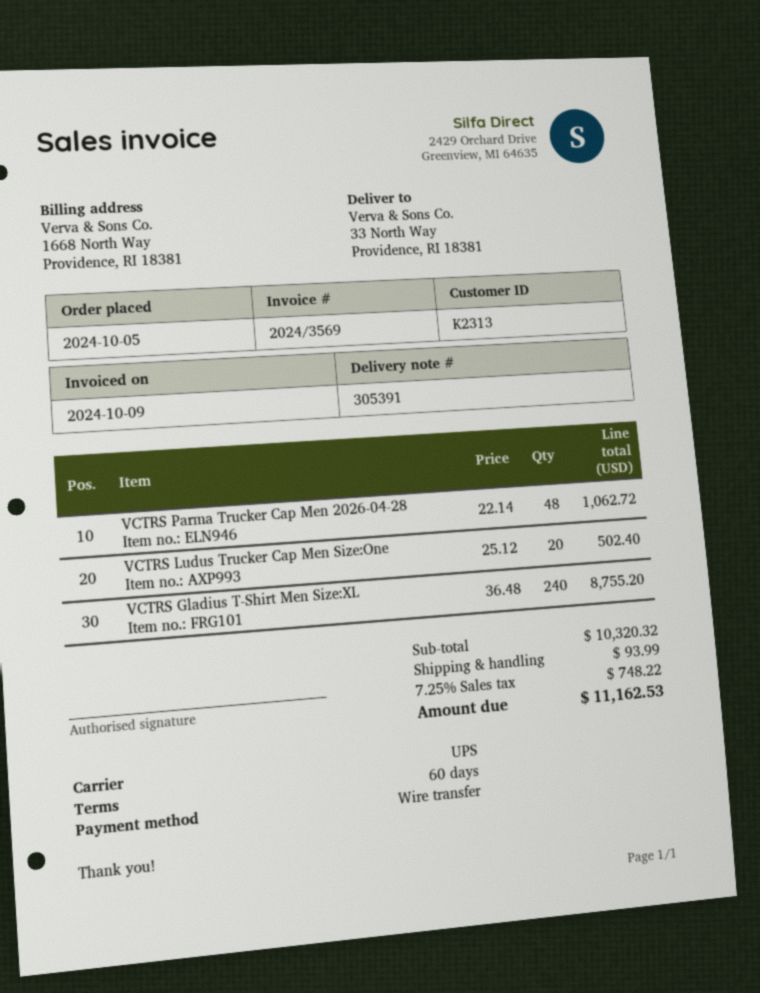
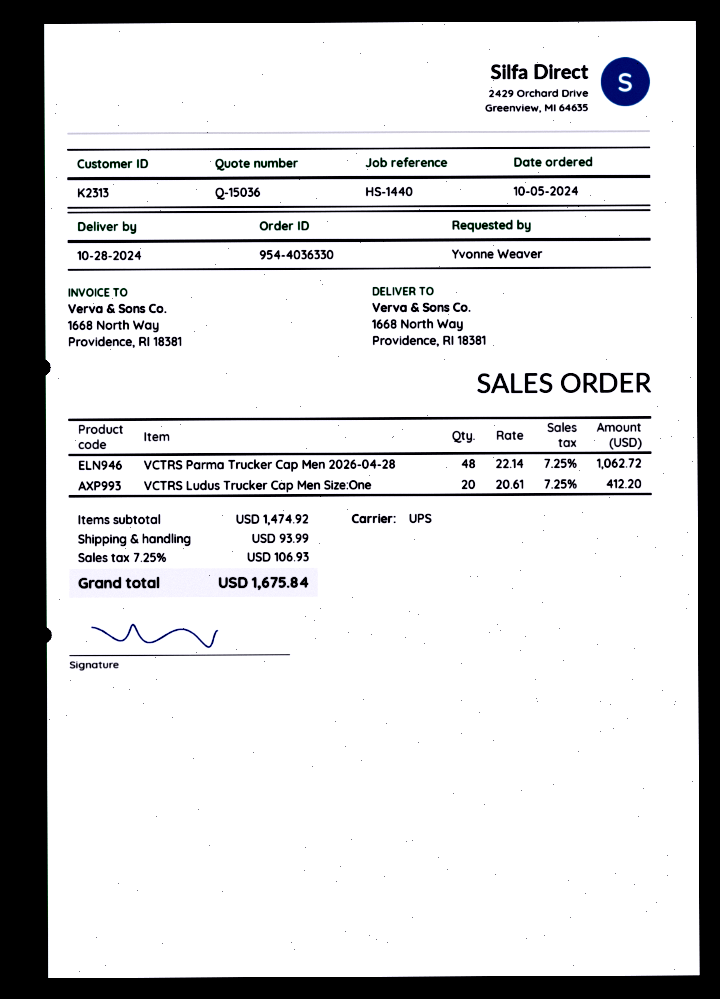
ship to: 33 North Way, Providence, RI 18381 -> 1668 North Way, Providence, RI 18381
VCTRS Ludus Trucker Cap Men Size:One: 20 x 25.12 = 502.40 -> 20 x 20.61 = 412.20
VCTRS Gladius T-Shirt Men Size:XL: 240 x 36.48 = 8755.20 -> none
subtotal: 10320.32 -> 1474.92
tax: 7.25% = 748.22 -> 7.25% = 106.93
total: 11162.53 -> 1675.84

